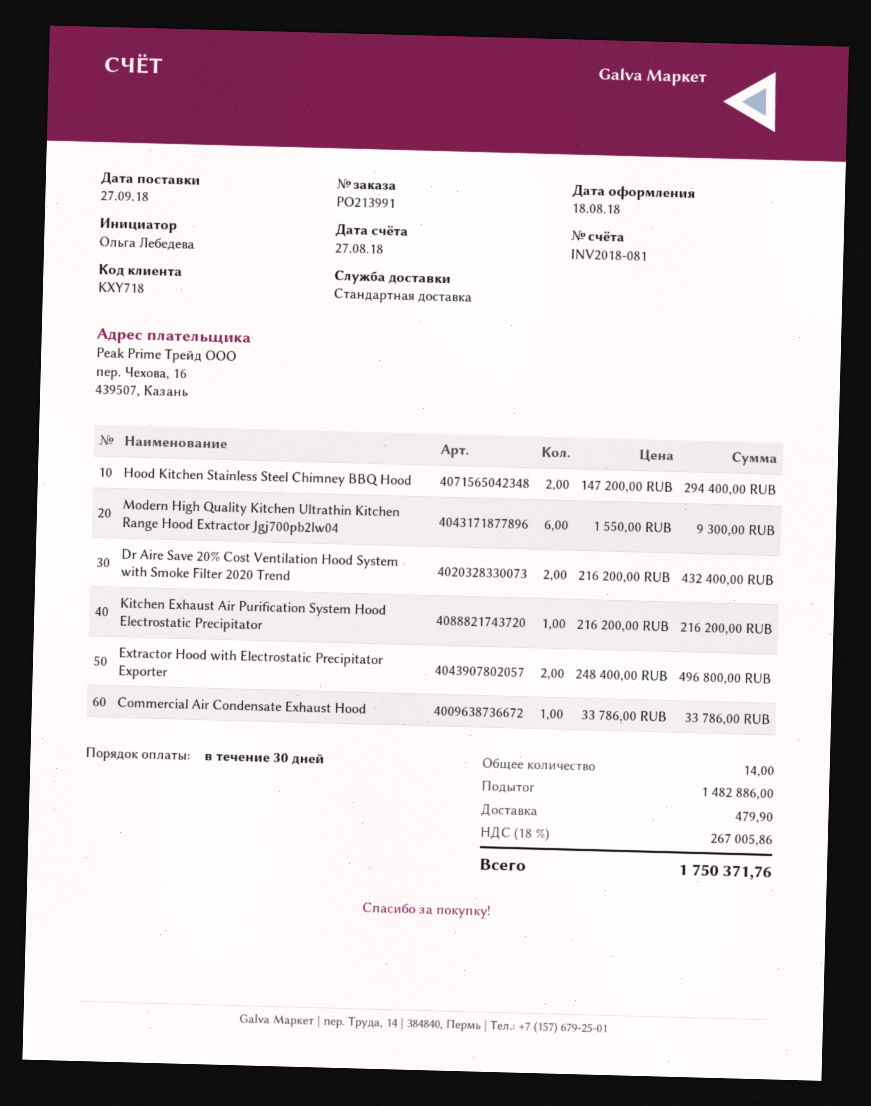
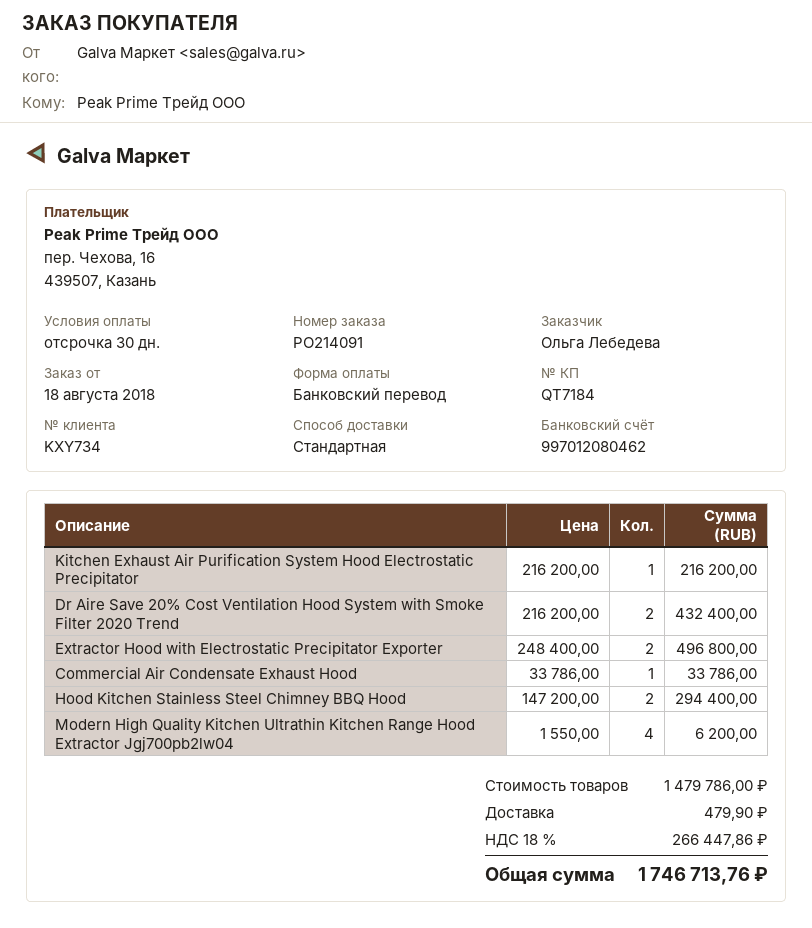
order number: PO213991 -> PO214091
customer number: KXY718 -> KXY734
Modern High Quality Kitchen Ultrathin Kitchen Range Hood Extractor Jgj700pb2lw04: 6 x 1550.00 = 9300.00 -> 4 x 1550.00 = 6200.00
subtotal: 1482886.00 -> 1479786.00
tax: 18% = 267005.86 -> 18% = 266447.86
total: 1750371.76 -> 1746713.76

